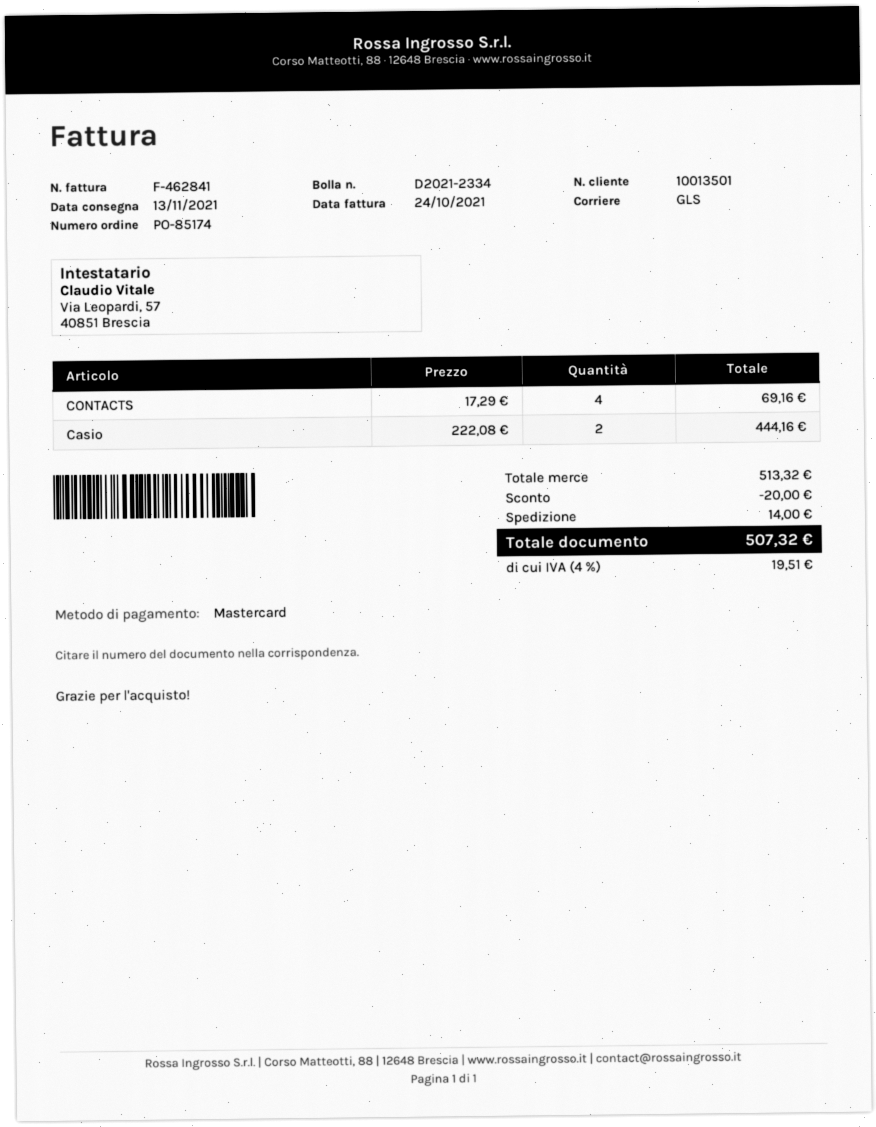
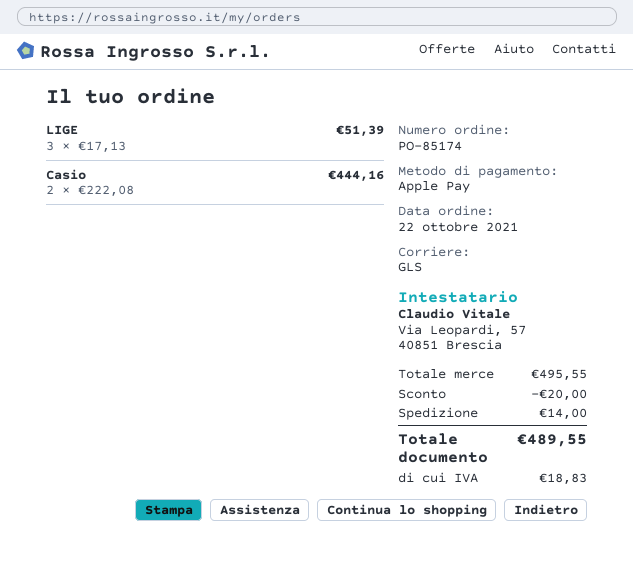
payment method: Mastercard -> Apple Pay
CONTACTS: 4 x 17.29 = 69.16 -> none
LIGE: none -> 3 x 17.13 = 51.39
subtotal: 513.32 -> 495.55
tax: 19.51 -> 18.83
total: 507.32 -> 489.55

